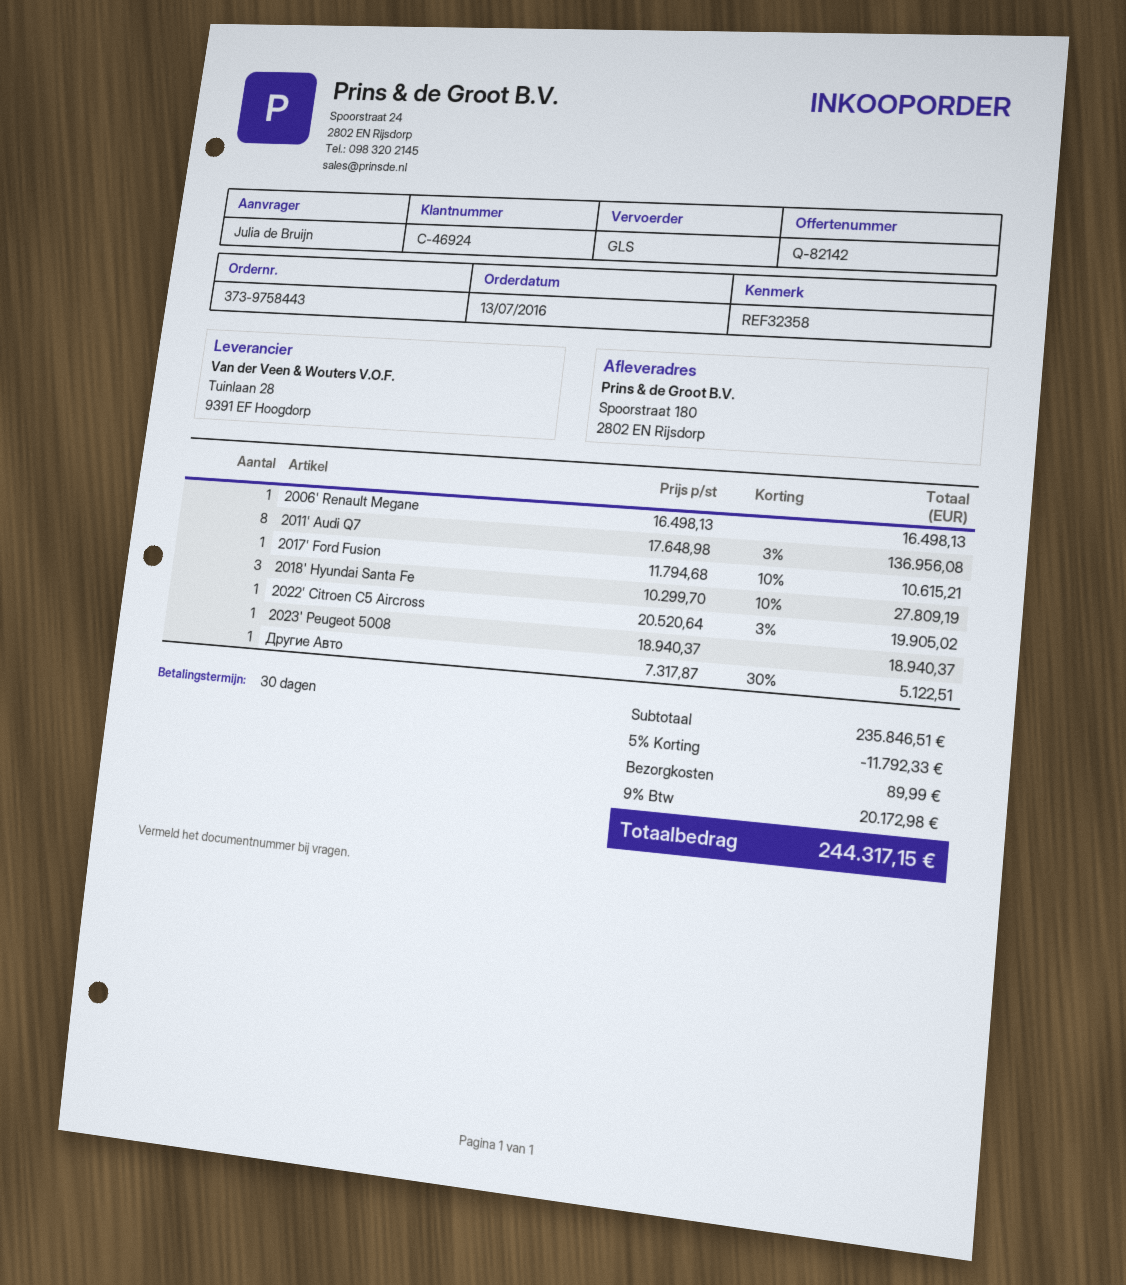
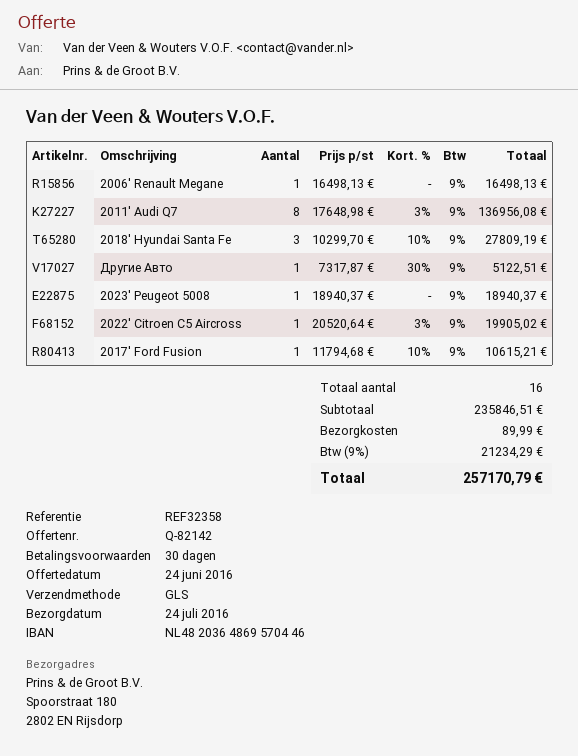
discount: 5% = 11792.33 -> none
tax: 9% = 20172.98 -> 9% = 21234.29
total: 244317.15 -> 257170.79

